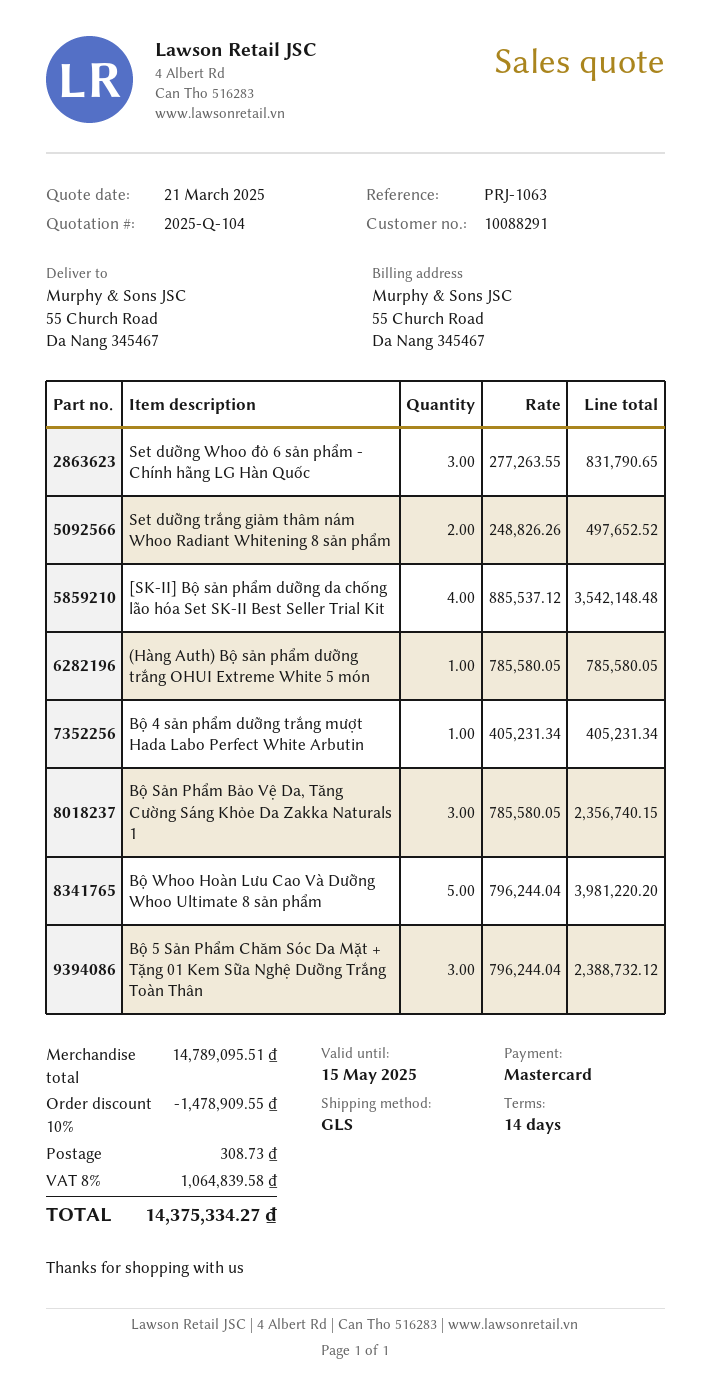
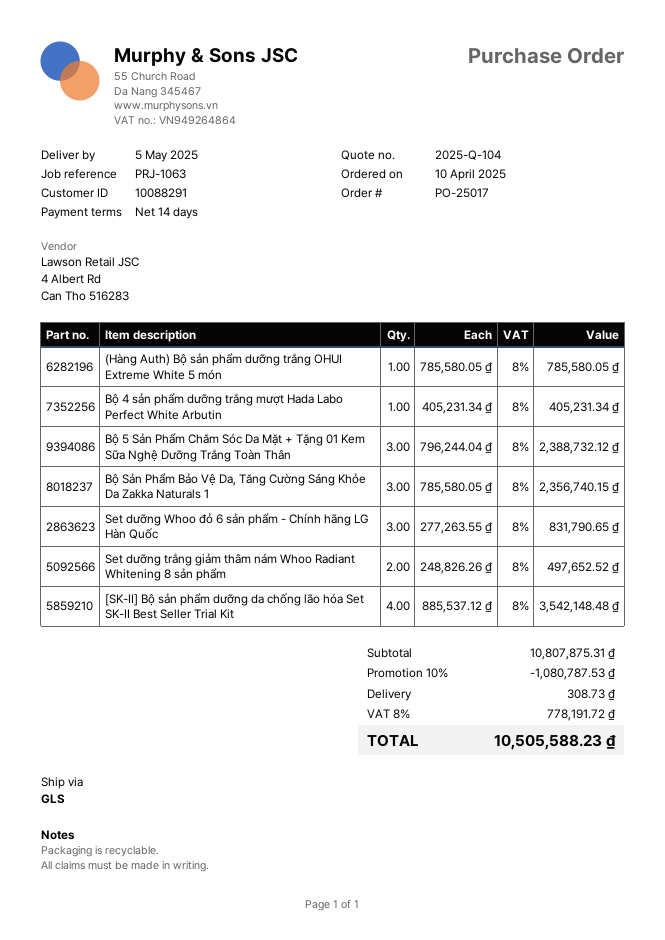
Bộ Whoo Hoàn Lưu Cao Và Dưỡng Whoo Ultimate 8 sản phẩm: 5 x 796244.04 = 3981220.20 -> none
subtotal: 14789095.51 -> 10807875.31
discount: 10% = 1478909.55 -> 10% = 1080787.53
tax: 8% = 1064839.58 -> 8% = 778191.72
total: 14375334.27 -> 10505588.23

